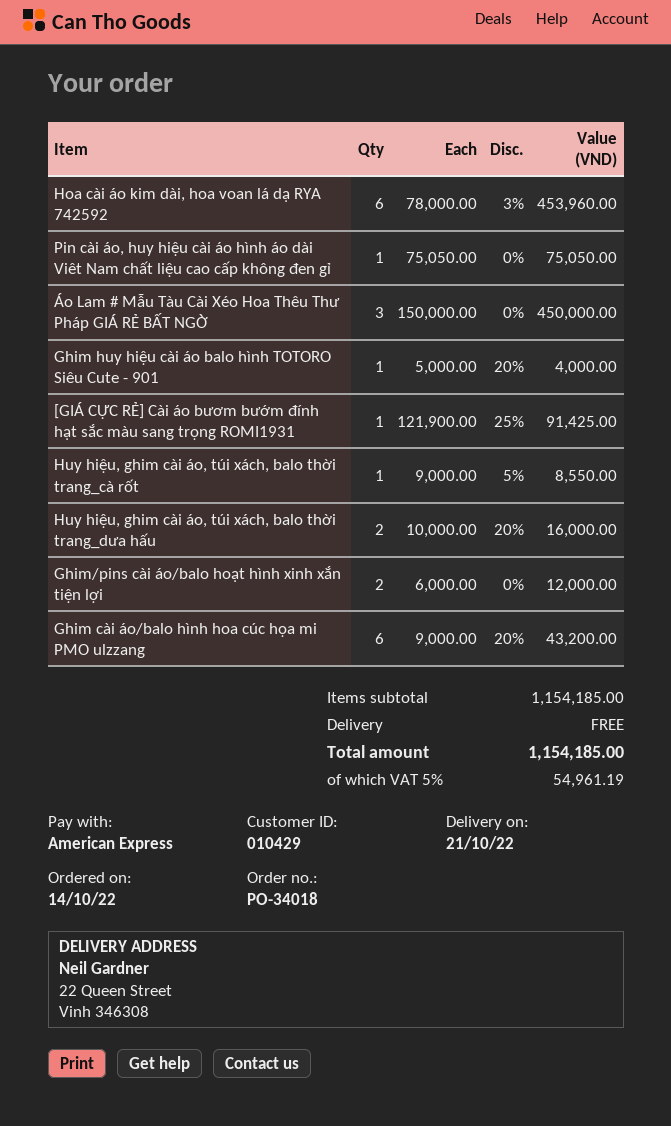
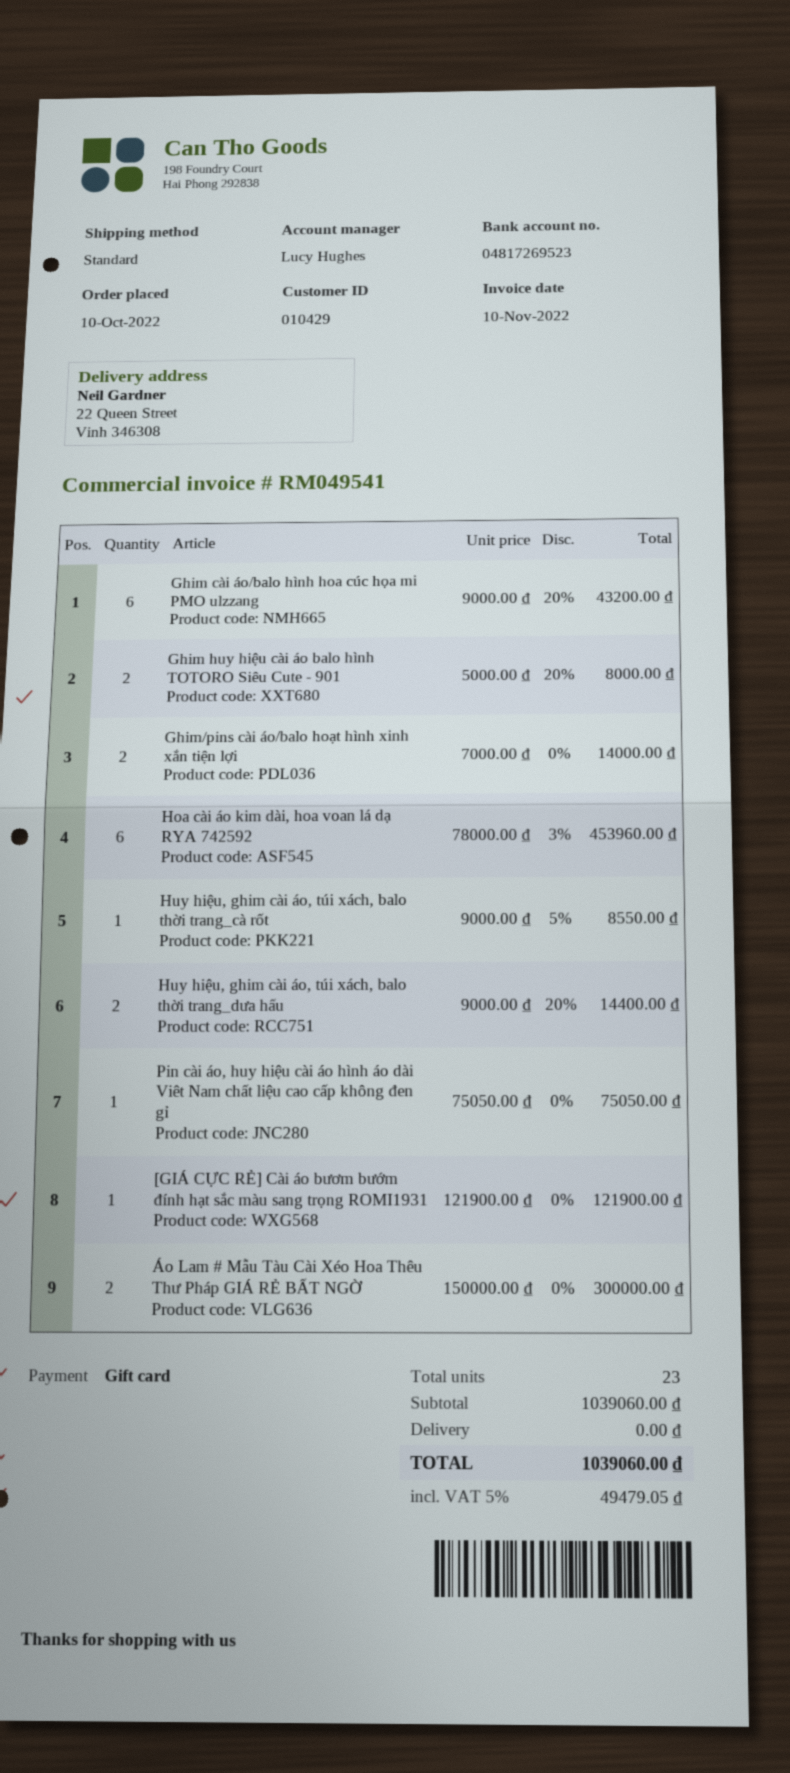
order date: 2022-10-14 -> 2022-10-10
payment method: American Express -> gift card
Áo Lam # Mẫu Tàu Cài Xéo Hoa Thêu Thư Pháp GIÁ RẺ BẤT NGỜ: 3 x 150000.00 = 450000.00 -> 2 x 150000.00 = 300000.00
Ghim huy hiệu cài áo balo hình TOTORO Siêu Cute - 901: 1 x 5000.00 - 20% = 4000.00 -> 2 x 5000.00 - 20% = 8000.00
[GIÁ CỰC RẺ] Cài áo bươm bướm đính hạt sắc màu sang trọng ROMI1931: 1 x 121900.00 - 25% = 91425.00 -> 1 x 121900.00 = 121900.00
Huy hiệu, ghim cài áo, túi xách, balo thời trang_dưa hấu: 2 x 10000.00 - 20% = 16000.00 -> 2 x 9000.00 - 20% = 14400.00
Ghim/pins cài áo/balo hoạt hình xinh xắn tiện lợi: 2 x 6000.00 = 12000.00 -> 2 x 7000.00 = 14000.00
subtotal: 1154185.00 -> 1039060.00
tax: 5% = 54961.19 -> 5% = 49479.05
total: 1154185.00 -> 1039060.00

